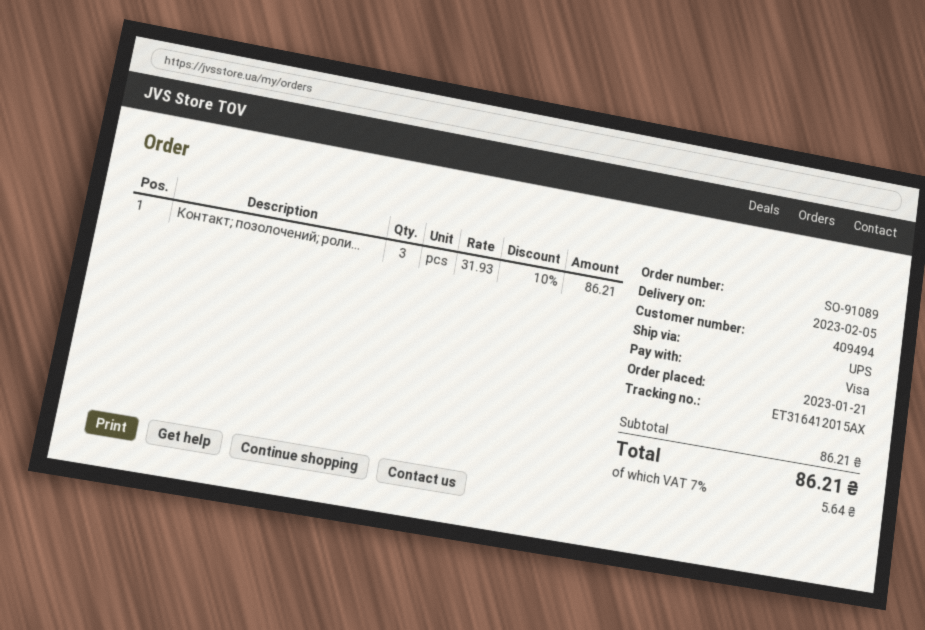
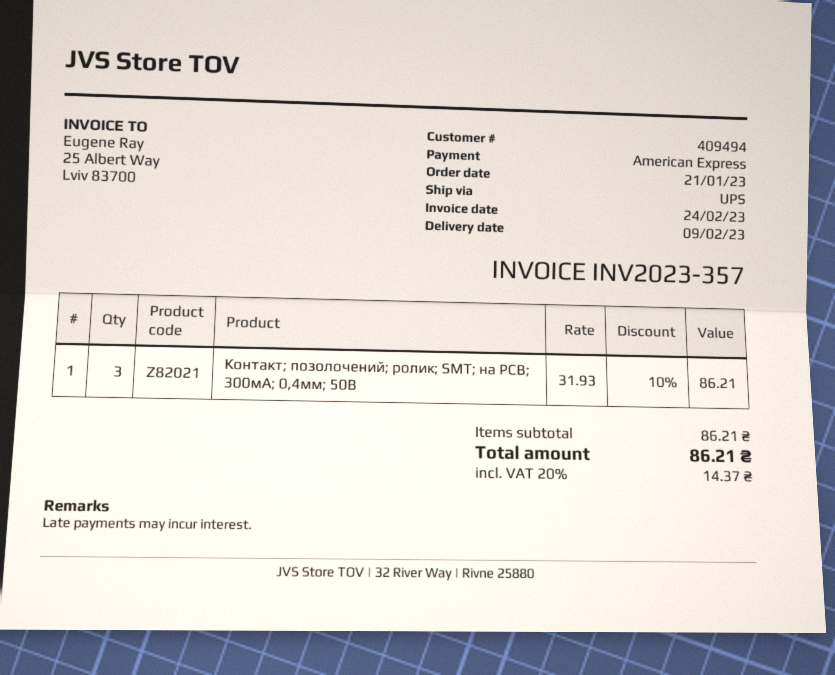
delivery date: 2023-02-05 -> 2023-02-09
payment method: Visa -> American Express
tax: 7% = 5.64 -> 20% = 14.37

